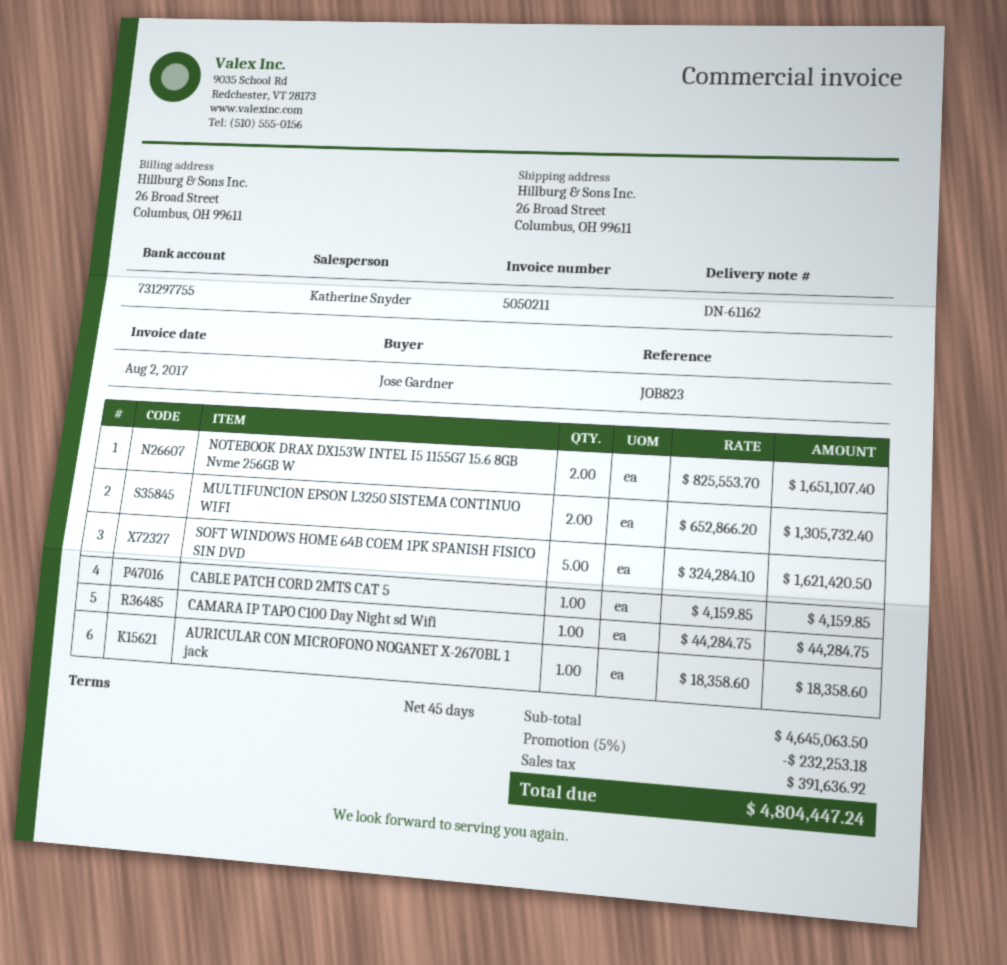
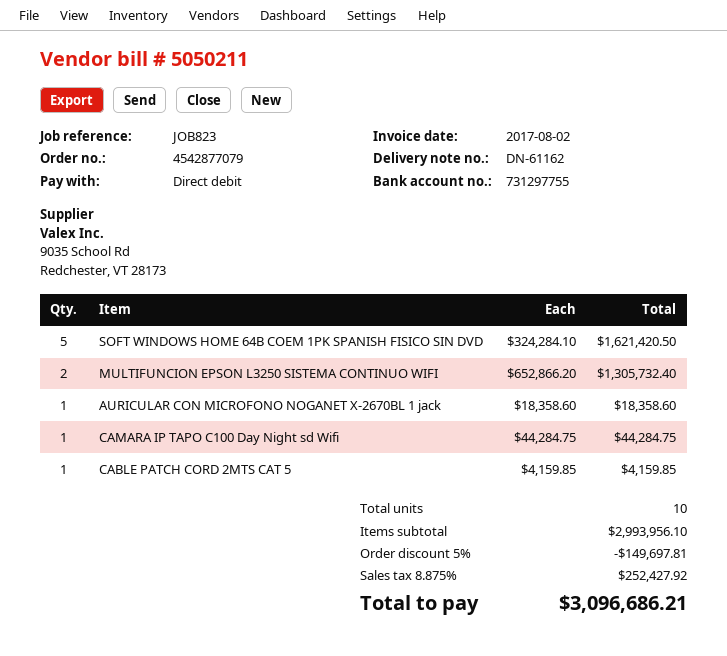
NOTEBOOK DRAX DX153W INTEL I5 1155G7 15.6 8GB Nvme 256GB W: 2 x 825553.70 = 1651107.40 -> none
subtotal: 4645063.50 -> 2993956.10
discount: 5% = 232253.18 -> 5% = 149697.81
tax: 391636.92 -> 252427.92
total: 4804447.24 -> 3096686.21

